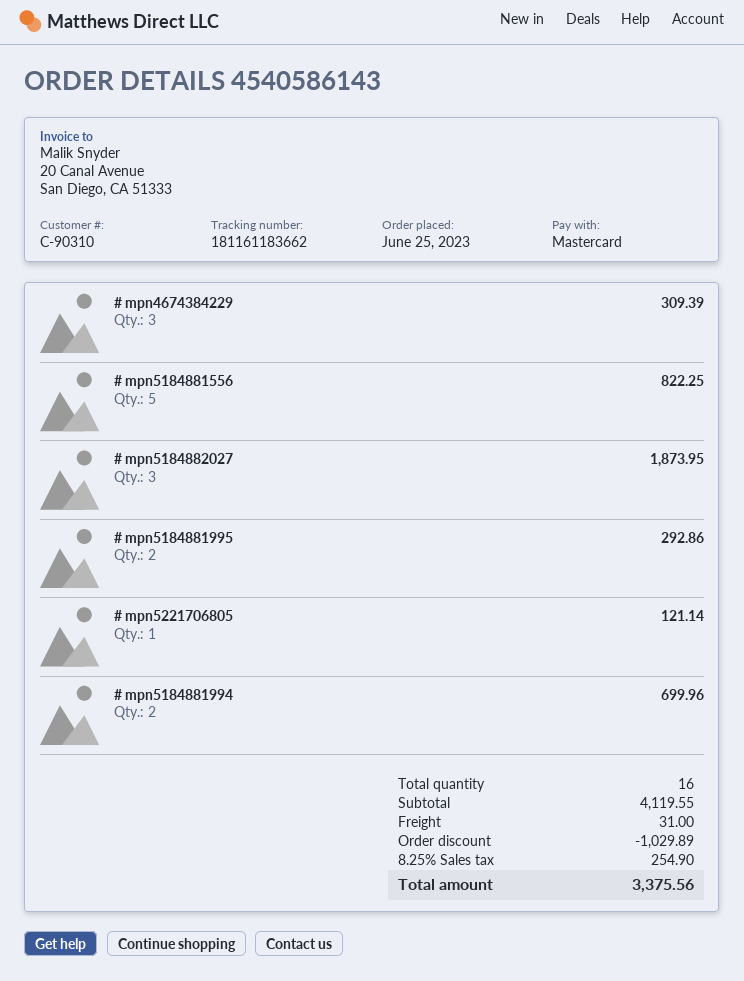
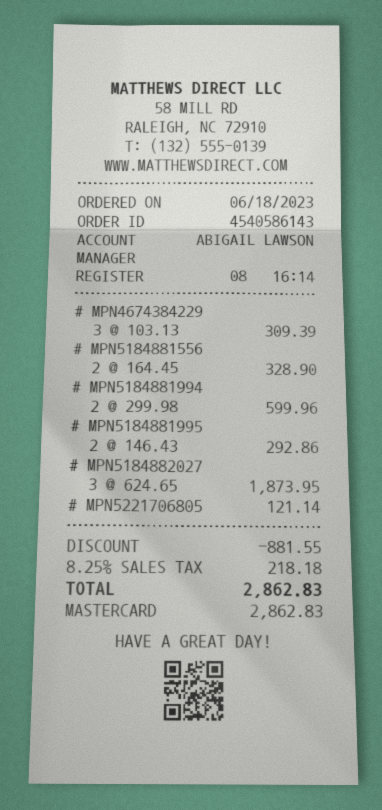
order date: 2023-06-25 -> 2023-06-18
# mpn5184881556: 5 for 822.25 -> 2 for 328.90
# mpn5184881994: 2 for 699.96 -> 2 for 599.96
discount: 1029.89 -> 881.55
shipping: 31.00 -> none
tax: 8.25% = 254.90 -> 8.25% = 218.18
total: 3375.56 -> 2862.83

